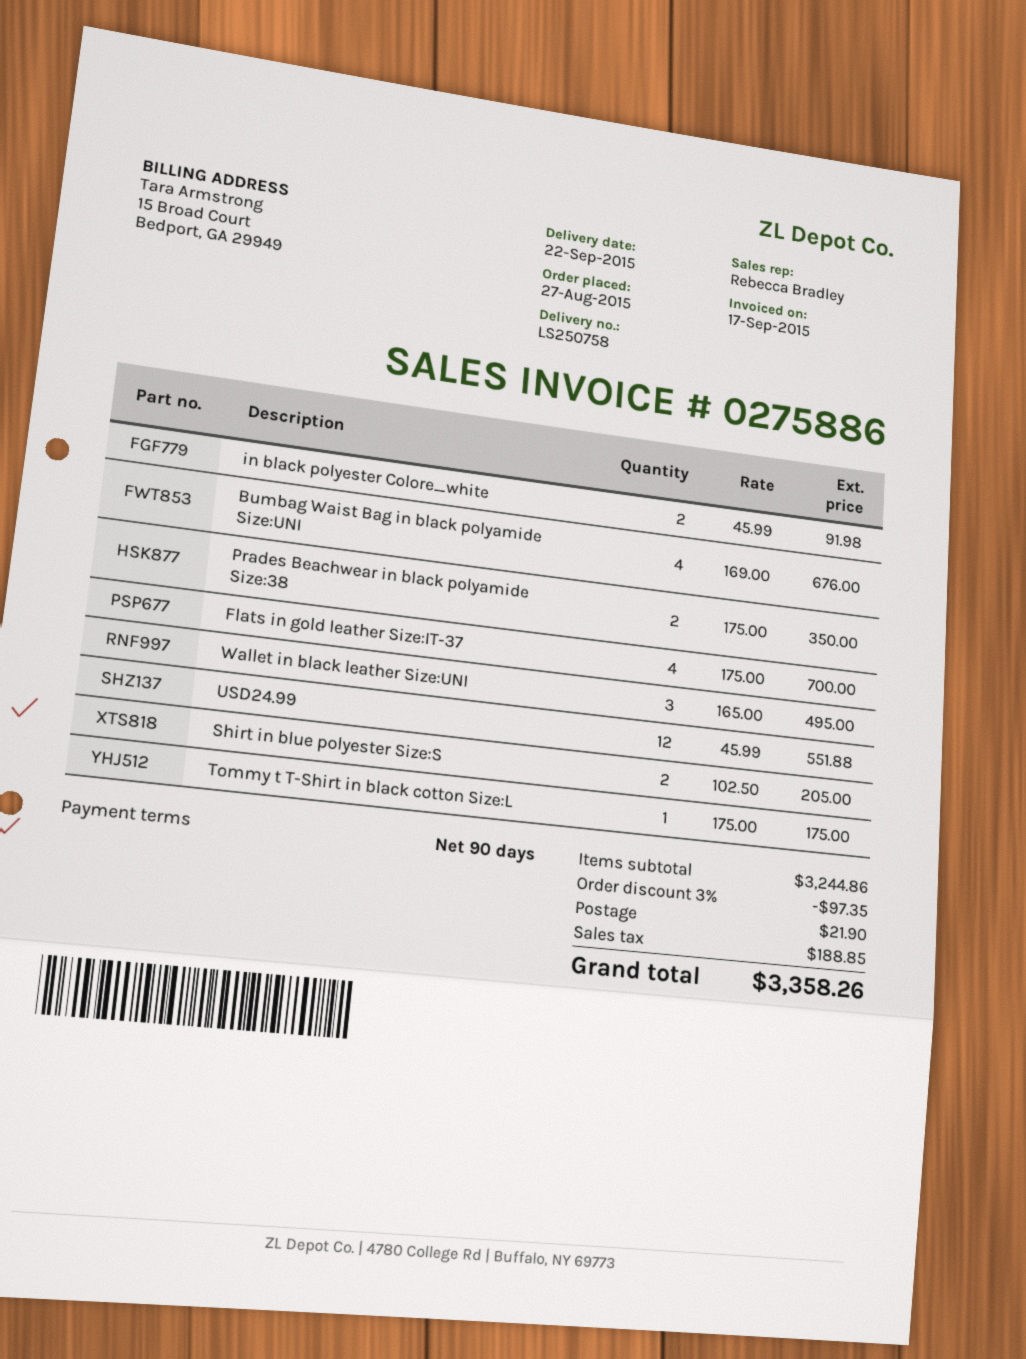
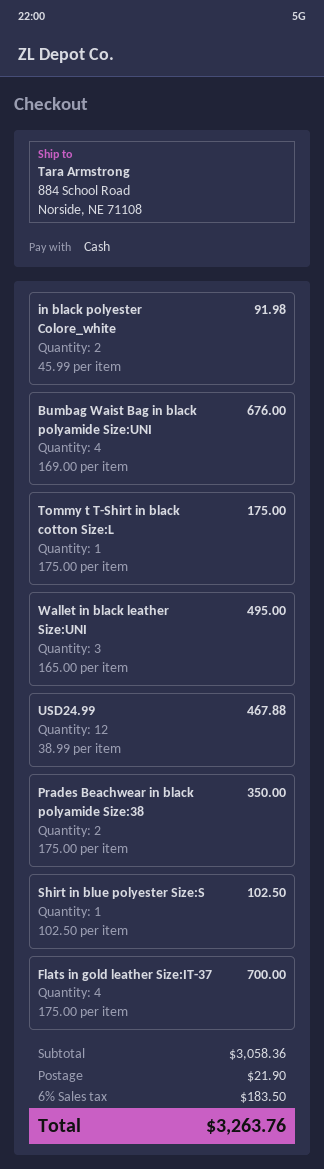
USD24.99: 12 x 45.99 = 551.88 -> 12 x 38.99 = 467.88
Shirt in blue polyester Size:S: 2 x 102.50 = 205.00 -> 1 x 102.50 = 102.50
subtotal: 3244.86 -> 3058.36
discount: 3% = 97.35 -> none
tax: 188.85 -> 183.50
total: 3358.26 -> 3263.76

